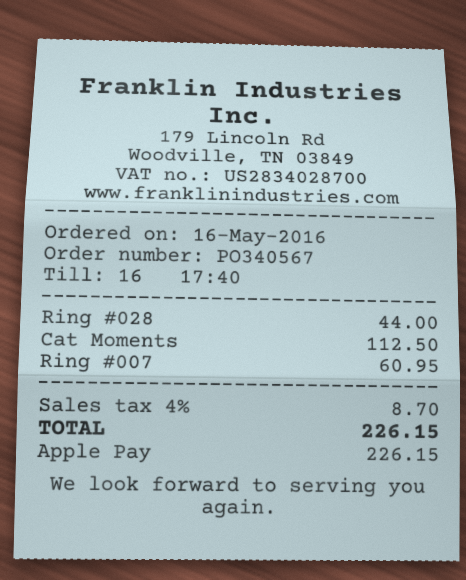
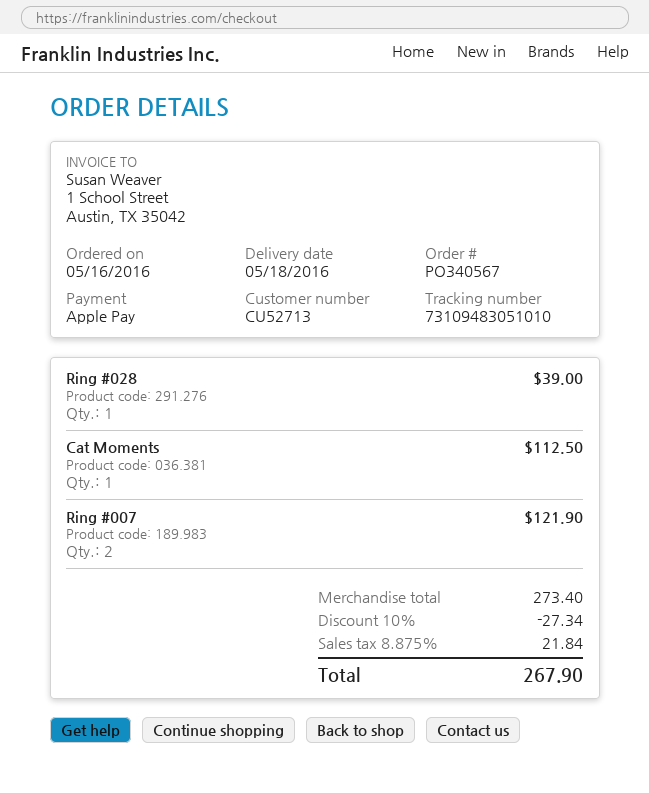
Ring #028: 1 for 44.00 -> 1 for 39.00
Ring #007: 1 for 60.95 -> 2 for 121.90
discount: none -> 10% = 27.34
tax: 4% = 8.70 -> 8.875% = 21.84
total: 226.15 -> 267.90

